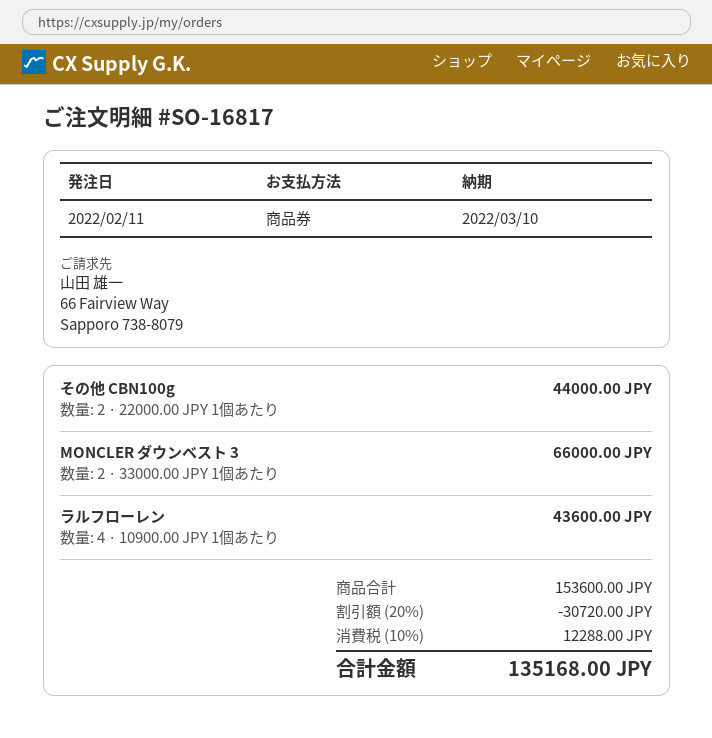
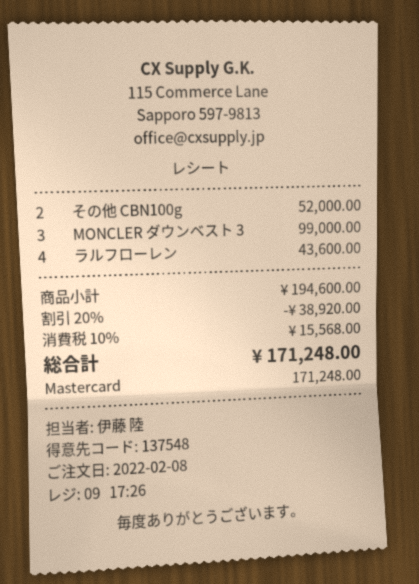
order date: 2022-02-11 -> 2022-02-08
payment method: gift card -> Mastercard
その他 CBN100g: 2 for 44000.00 -> 2 for 52000.00
MONCLER ダウンベスト 3: 2 for 66000.00 -> 3 for 99000.00
subtotal: 153600.00 -> 194600.00
discount: 20% = 30720.00 -> 20% = 38920.00
tax: 10% = 12288.00 -> 10% = 15568.00
total: 135168.00 -> 171248.00

